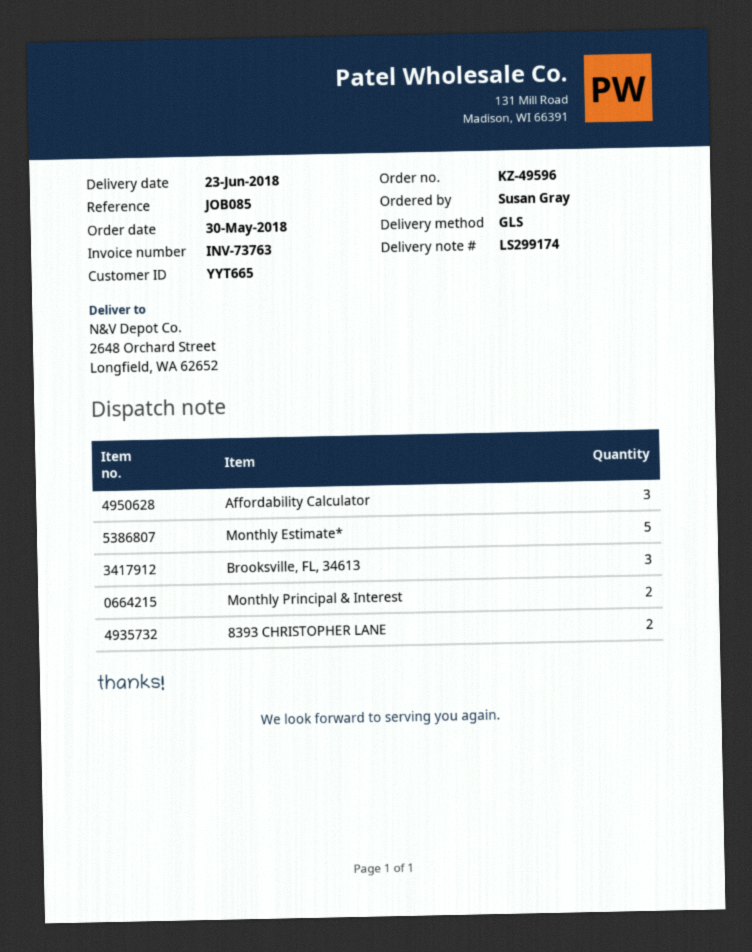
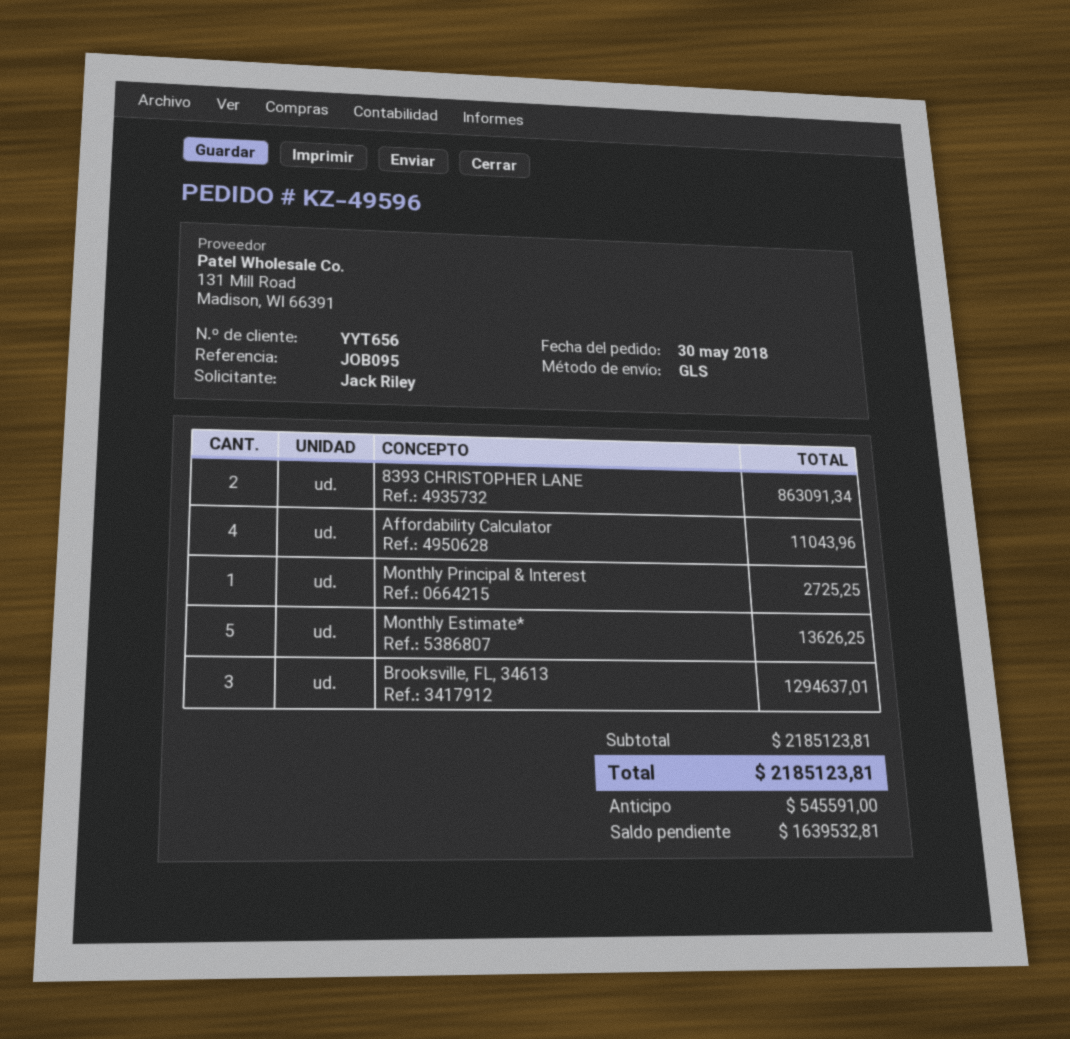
customer number: YYT665 -> YYT656
reference: JOB085 -> JOB095
ordered by: Susan Gray -> Jack Riley
Affordability Calculator: 3 -> 4
Monthly Principal & Interest: 2 -> 1

